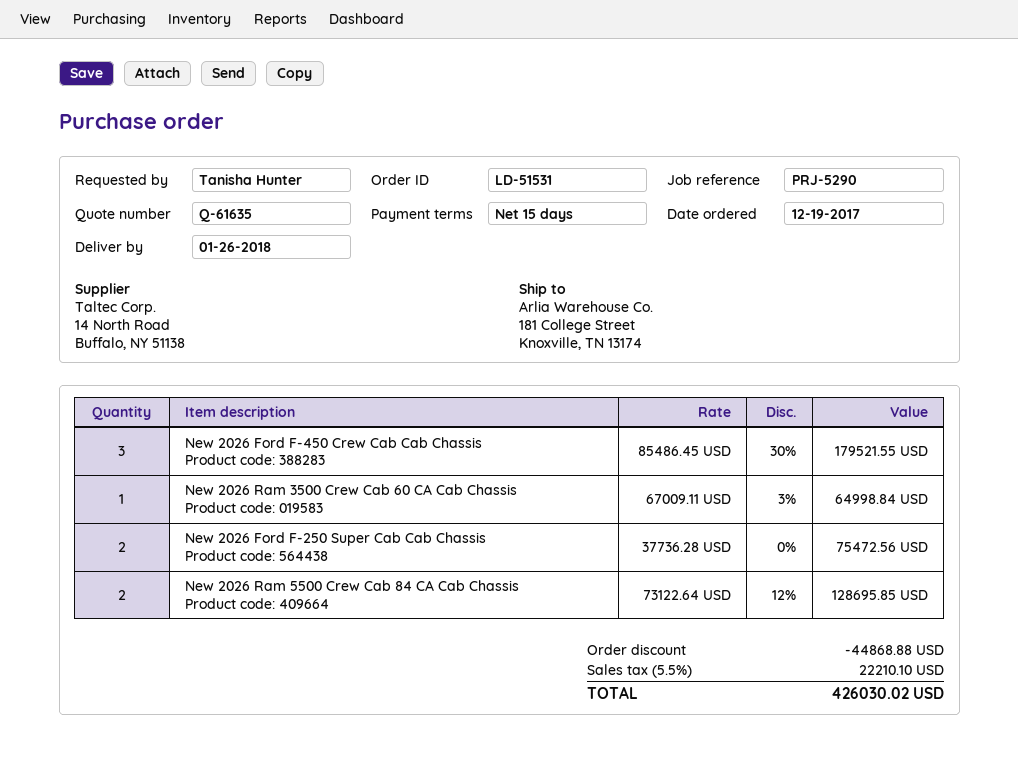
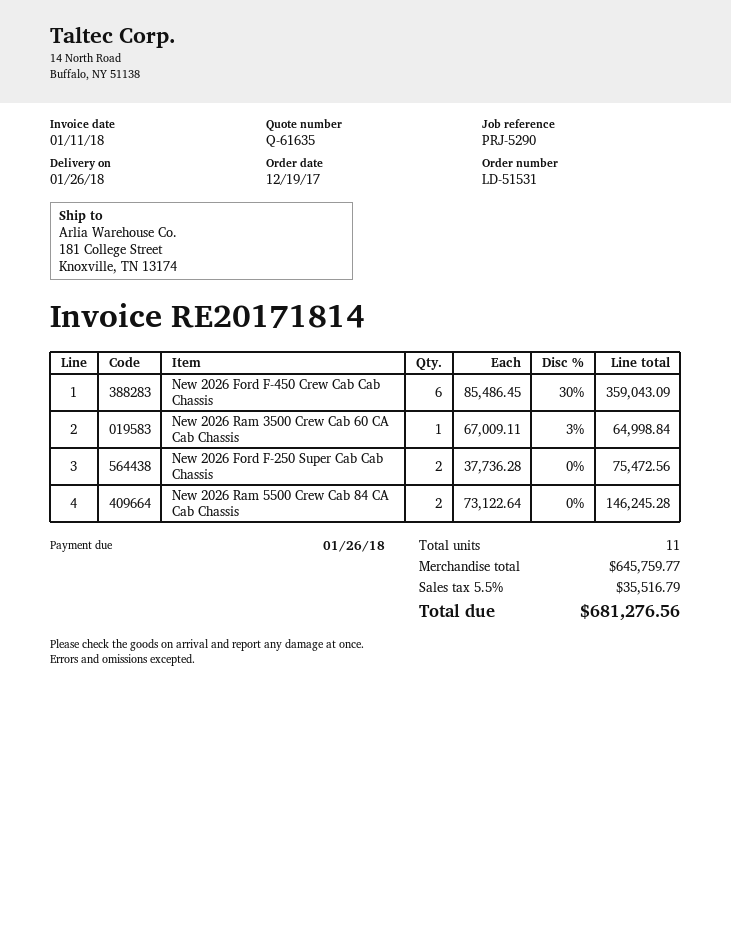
New 2026 Ford F-450 Crew Cab Cab Chassis: 3 x 85486.45 - 30% = 179521.55 -> 6 x 85486.45 - 30% = 359043.09
New 2026 Ram 5500 Crew Cab 84 CA Cab Chassis: 2 x 73122.64 - 12% = 128695.85 -> 2 x 73122.64 = 146245.28
discount: 44868.88 -> none
tax: 5.5% = 22210.10 -> 5.5% = 35516.79
total: 426030.02 -> 681276.56

